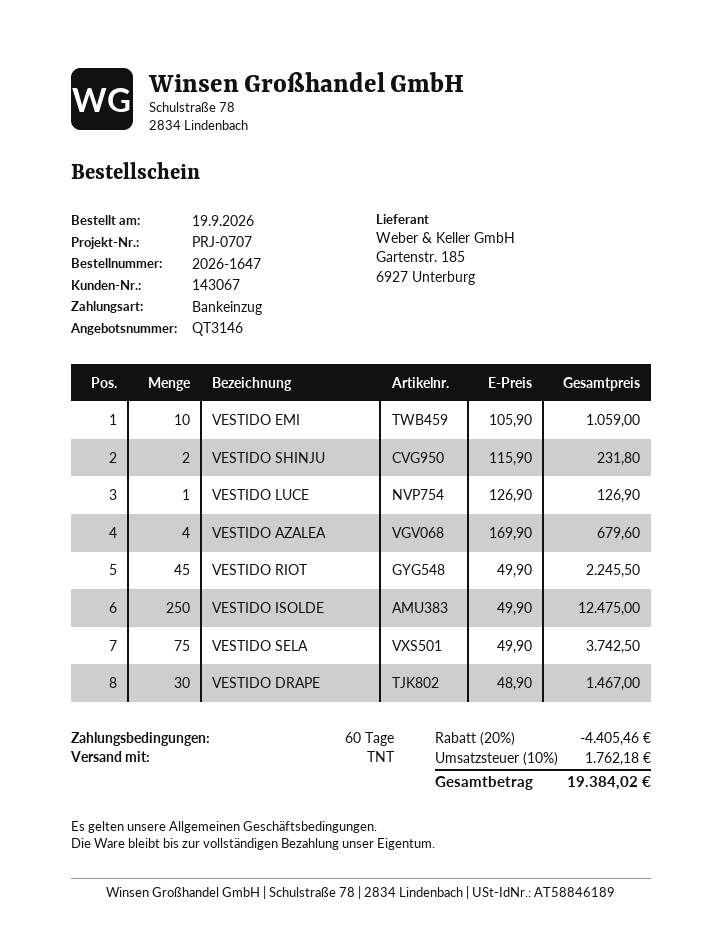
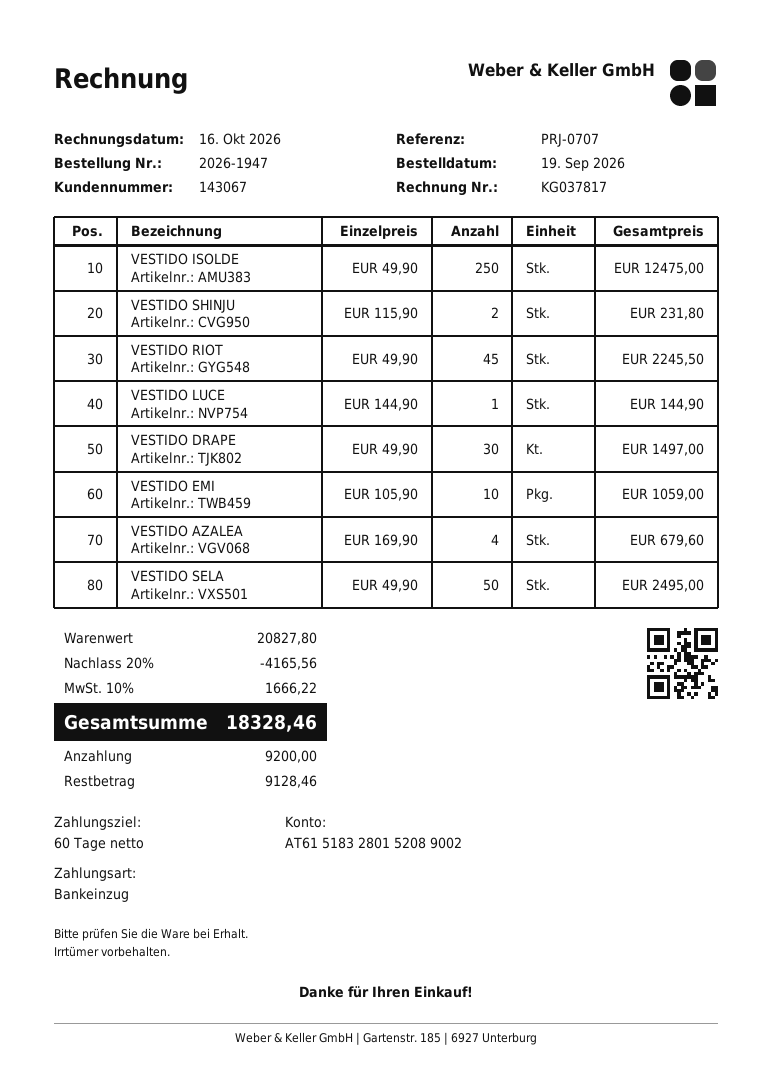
order number: 2026-1647 -> 2026-1947
VESTIDO LUCE: 1 x 126.90 = 126.90 -> 1 x 144.90 = 144.90
VESTIDO SELA: 75 x 49.90 = 3742.50 -> 50 x 49.90 = 2495.00
VESTIDO DRAPE: 30 x 48.90 = 1467.00 -> 30 x 49.90 = 1497.00
discount: 20% = 4405.46 -> 20% = 4165.56
tax: 10% = 1762.18 -> 10% = 1666.22
total: 19384.02 -> 18328.46

